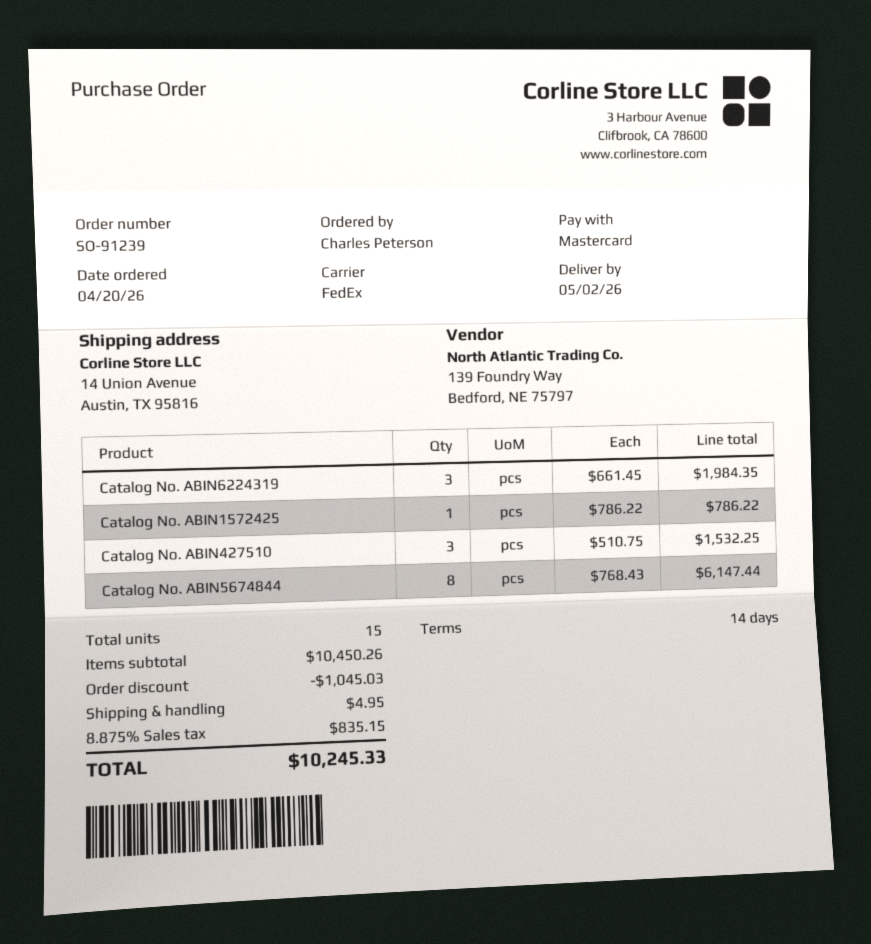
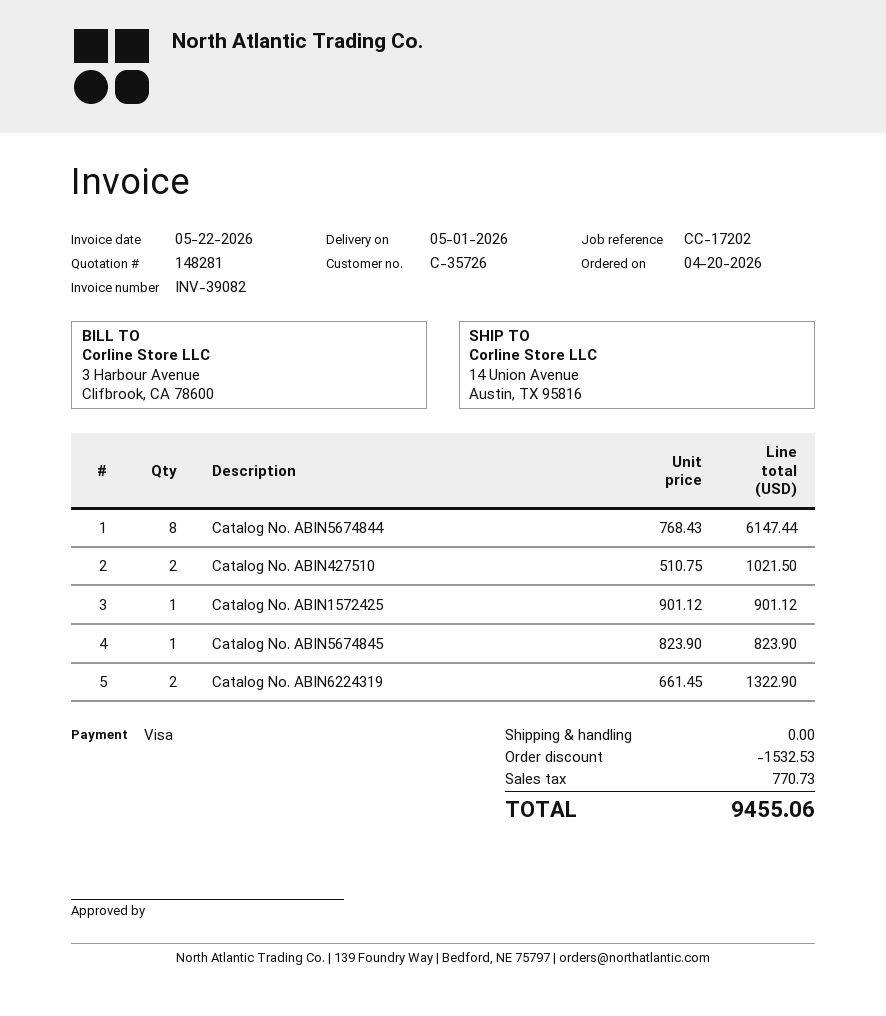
delivery date: 2026-05-02 -> 2026-05-01
payment method: Mastercard -> Visa
Catalog No. ABIN6224319: 3 x 661.45 = 1984.35 -> 2 x 661.45 = 1322.90
Catalog No. ABIN1572425: 1 x 786.22 = 786.22 -> 1 x 901.12 = 901.12
Catalog No. ABIN427510: 3 x 510.75 = 1532.25 -> 2 x 510.75 = 1021.50
Catalog No. ABIN5674845: none -> 1 x 823.90 = 823.90
discount: 1045.03 -> 1532.53
shipping: 4.95 -> 0.00
tax: 835.15 -> 770.73
total: 10245.33 -> 9455.06

